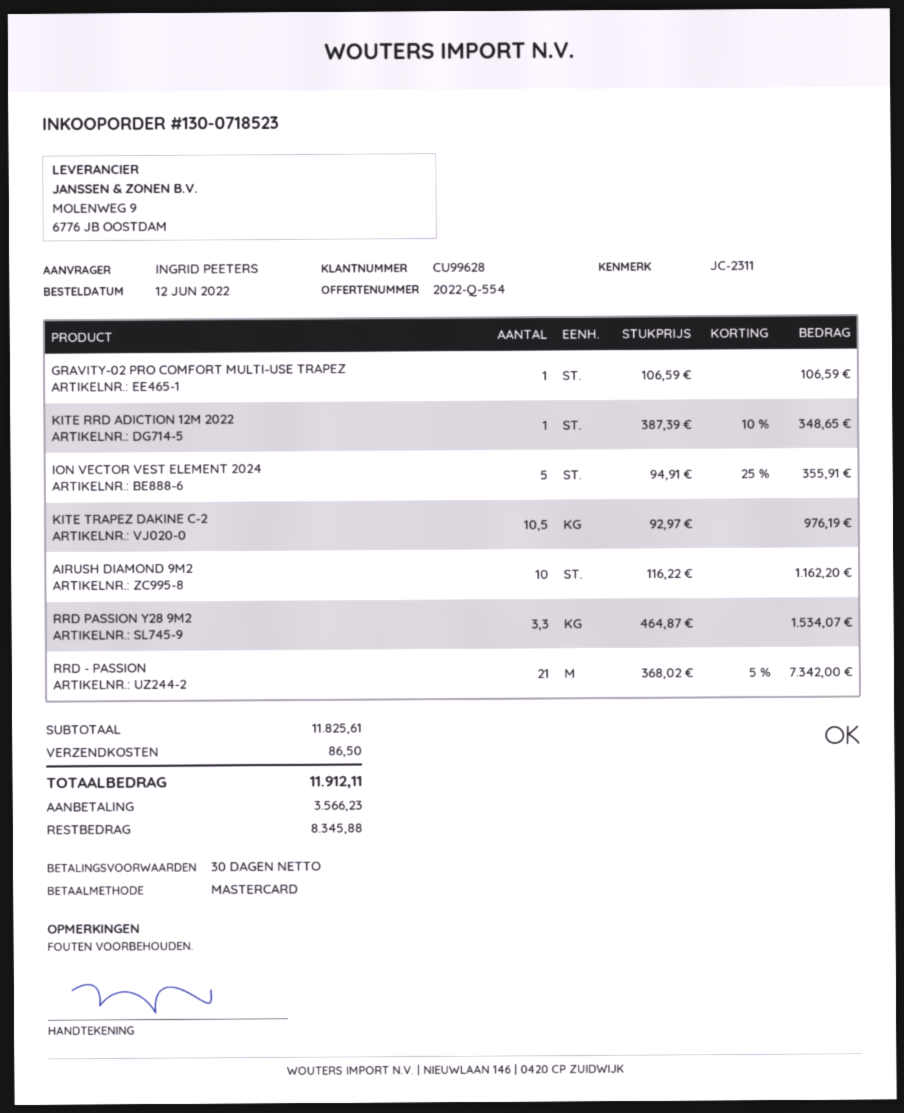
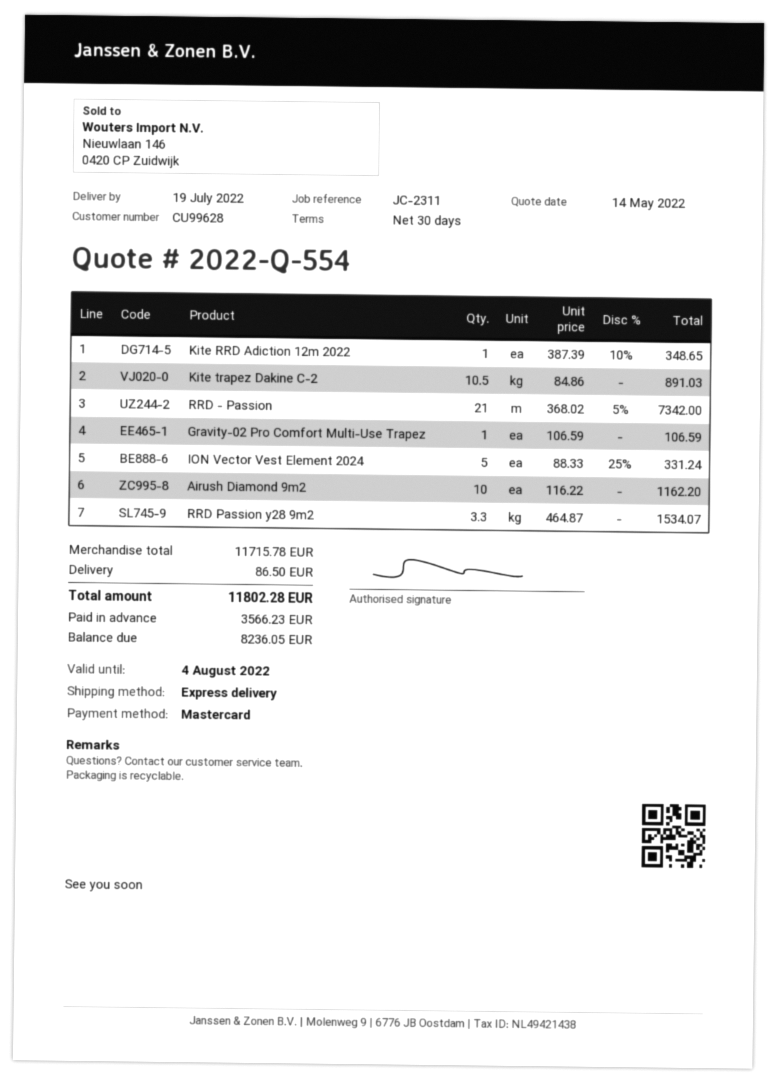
ION VECTOR VEST ELEMENT 2024: 5 x 94.91 - 25% = 355.91 -> 5 x 88.33 - 25% = 331.24
KITE TRAPEZ DAKINE C-2: 10.5 x 92.97 = 976.19 -> 10.5 x 84.86 = 891.03
subtotal: 11825.61 -> 11715.78
total: 11912.11 -> 11802.28
balance: 8345.88 -> 8236.05

